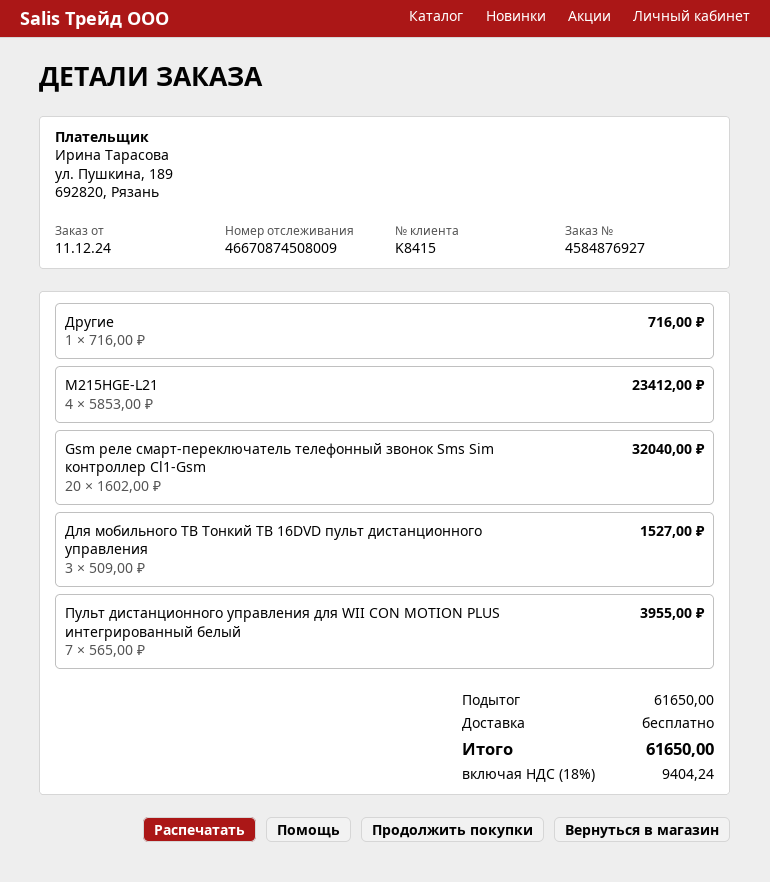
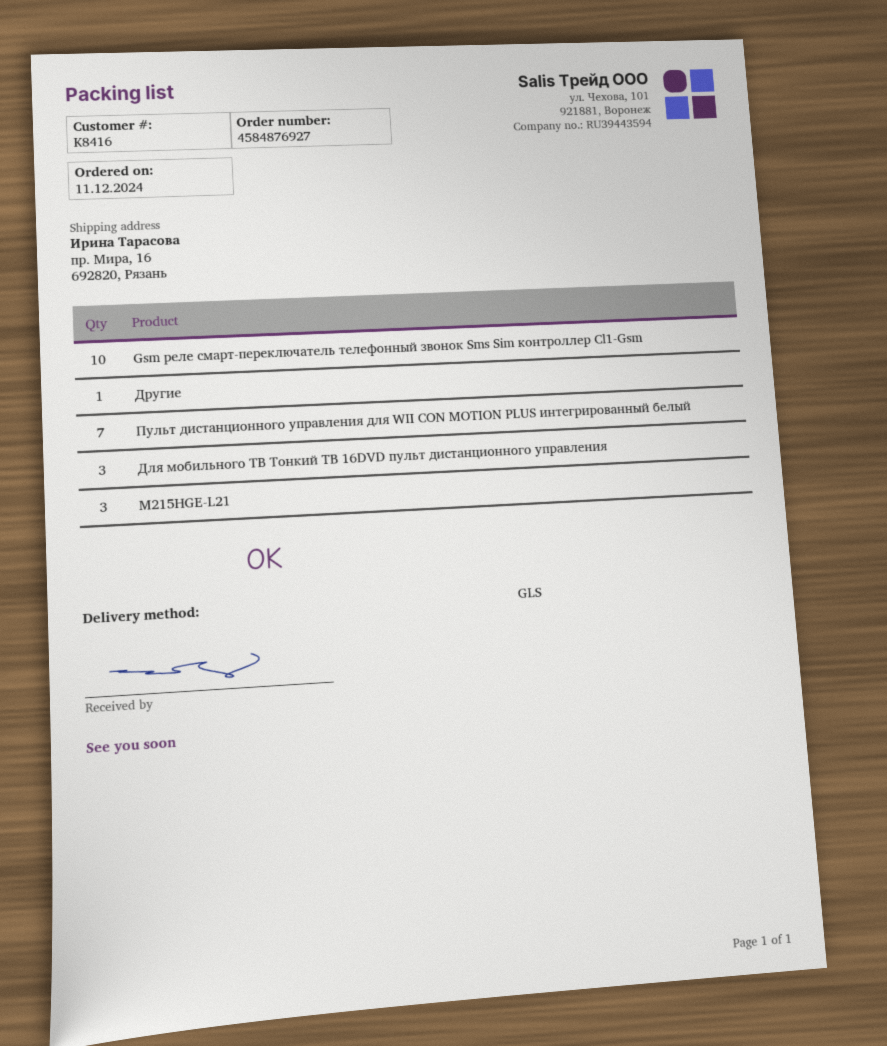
customer number: K8415 -> K8416
M215HGE-L21: 4 -> 3
Gsm реле смарт-переключатель телефонный звонок Sms Sim контроллер Cl1-Gsm: 20 -> 10

